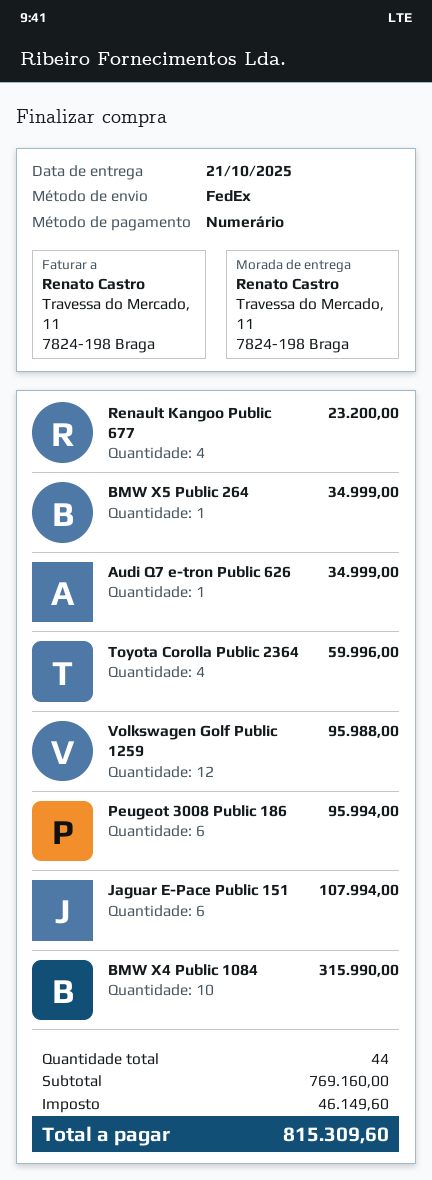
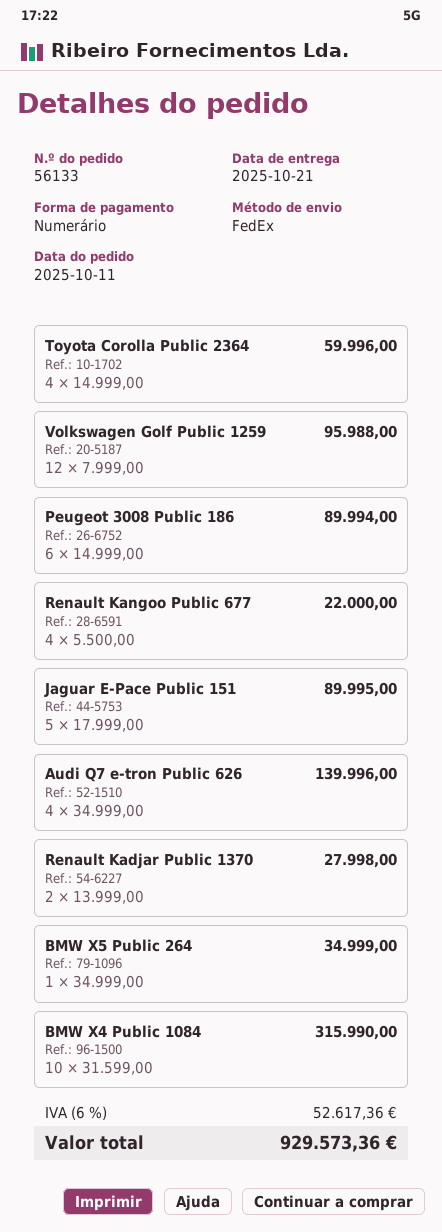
Renault Kangoo Public 677: 4 for 23200.00 -> 4 for 22000.00
Audi Q7 e-tron Public 626: 1 for 34999.00 -> 4 for 139996.00
Peugeot 3008 Public 186: 6 for 95994.00 -> 6 for 89994.00
Jaguar E-Pace Public 151: 6 for 107994.00 -> 5 for 89995.00
Renault Kadjar Public 1370: none -> 2 for 27998.00
tax: 46149.60 -> 52617.36
total: 815309.60 -> 929573.36

